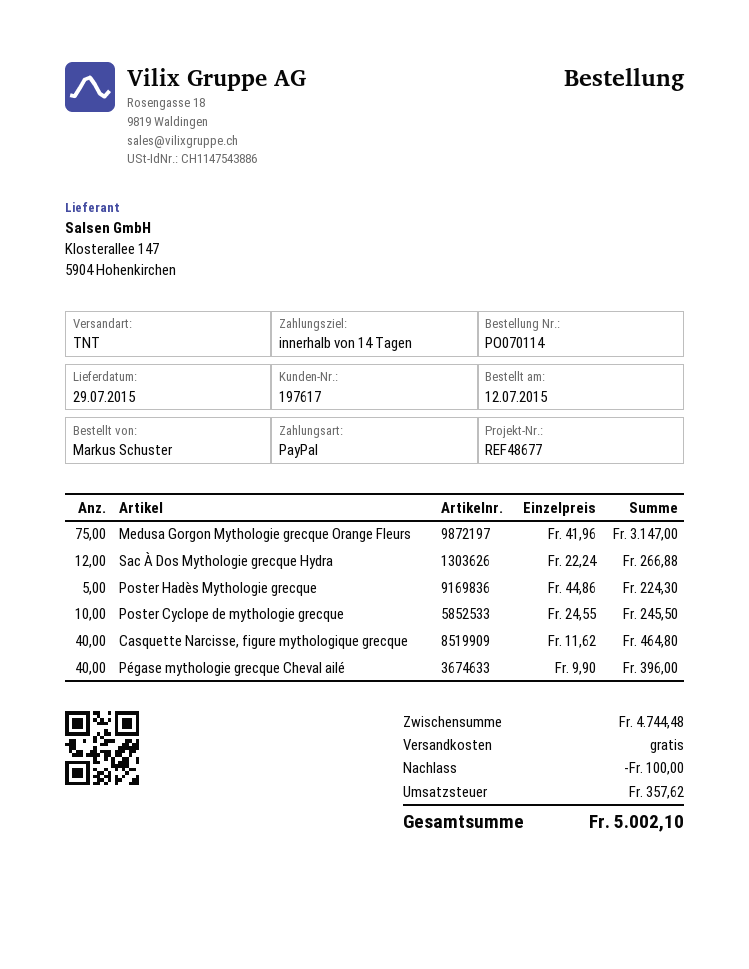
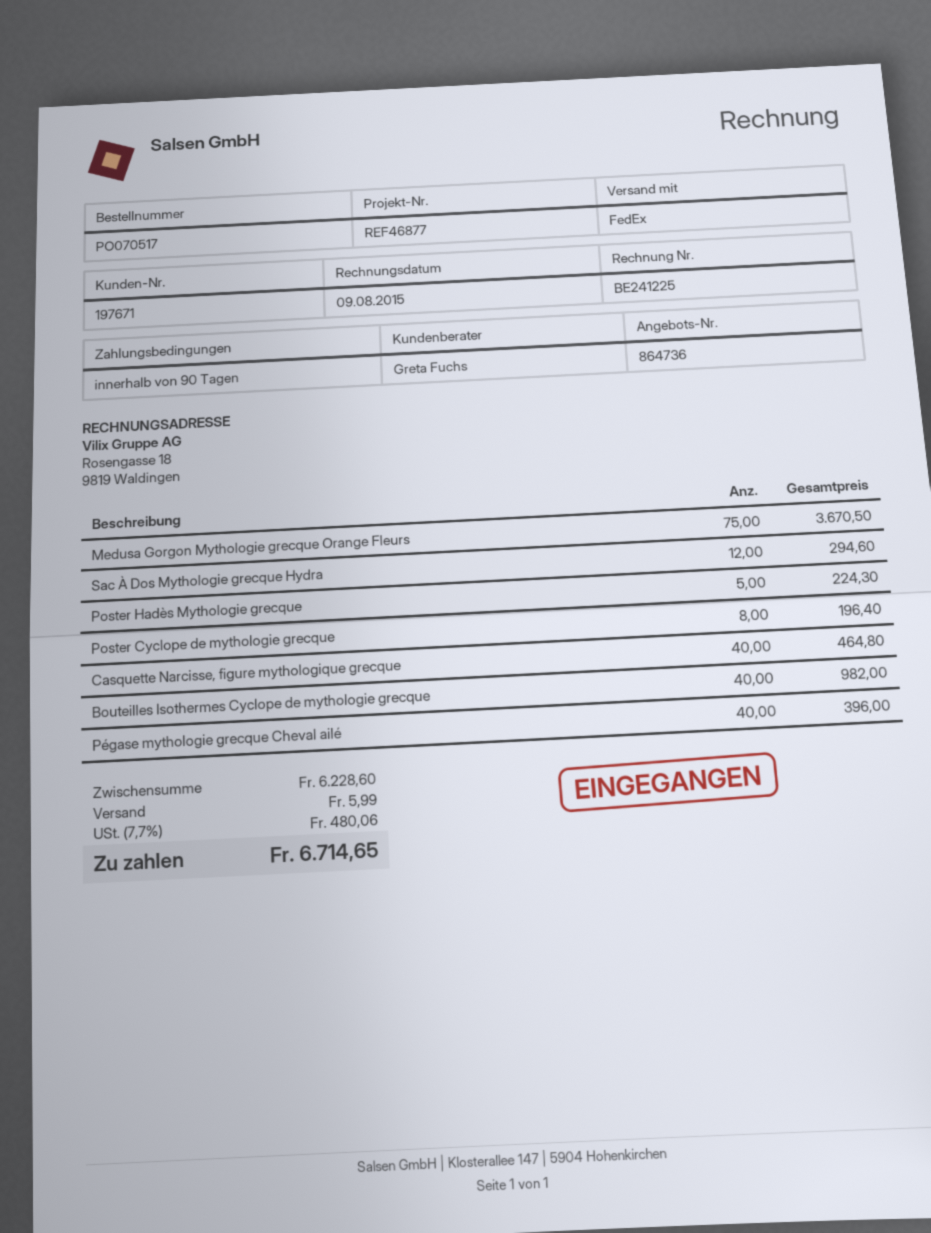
order number: PO070114 -> PO070517
payment terms: 14 days -> 90 days
customer number: 197617 -> 197671
reference: REF48677 -> REF46877
shipping method: TNT -> FedEx
Medusa Gorgon Mythologie grecque Orange Fleurs: 75 for 3147.00 -> 75 for 3670.50
Sac À Dos Mythologie grecque Hydra: 12 for 266.88 -> 12 for 294.60
Poster Cyclope de mythologie grecque: 10 for 245.50 -> 8 for 196.40
Bouteilles Isothermes Cyclope de mythologie grecque: none -> 40 for 982.00
subtotal: 4744.48 -> 6228.60
discount: 100.00 -> none
shipping: 0.00 -> 5.99
tax: 357.62 -> 480.06
total: 5002.10 -> 6714.65

